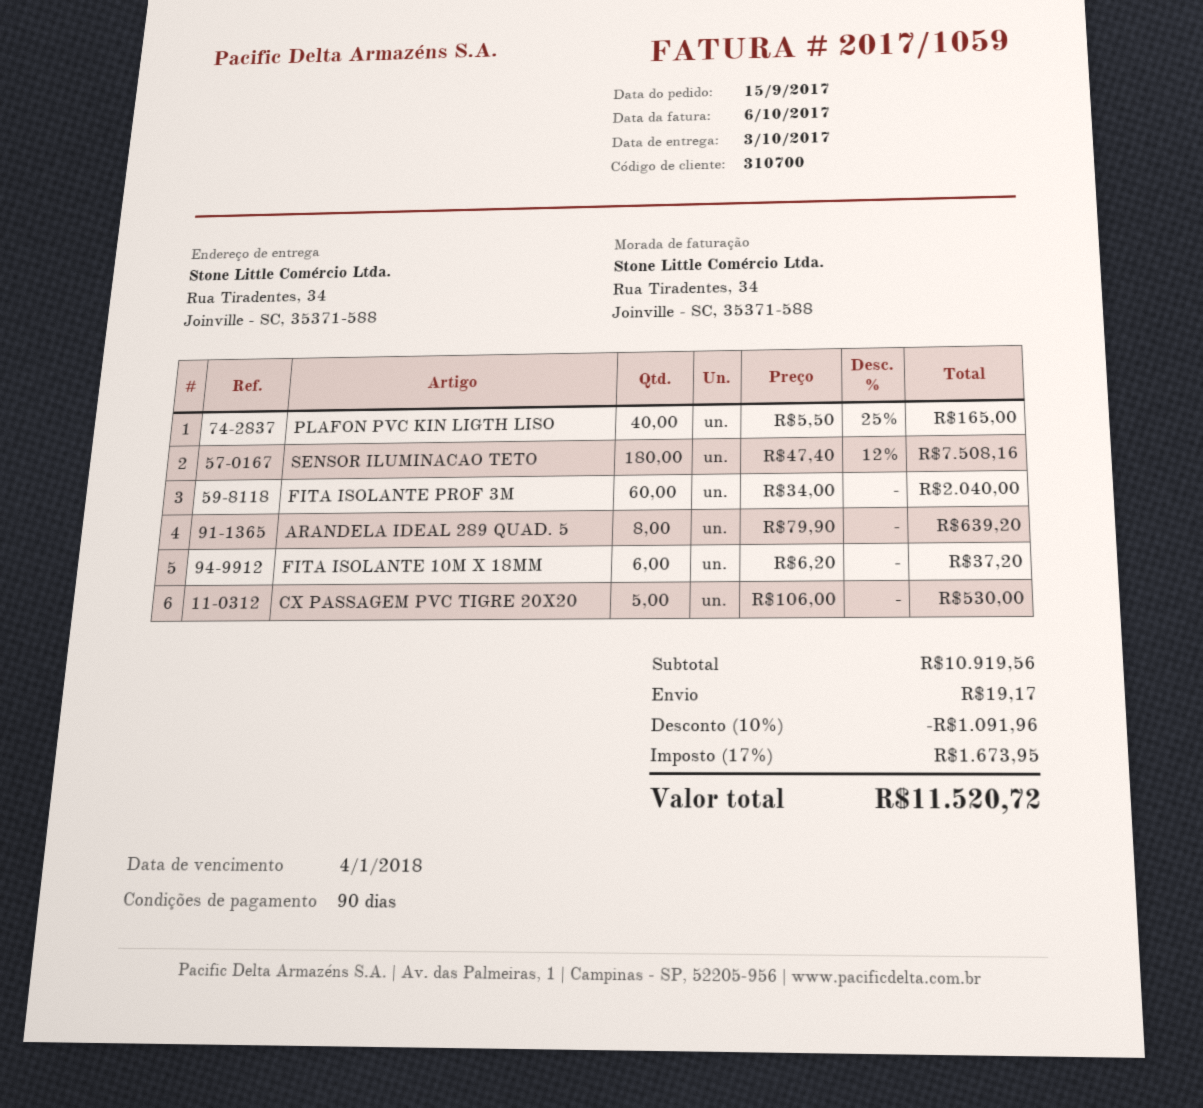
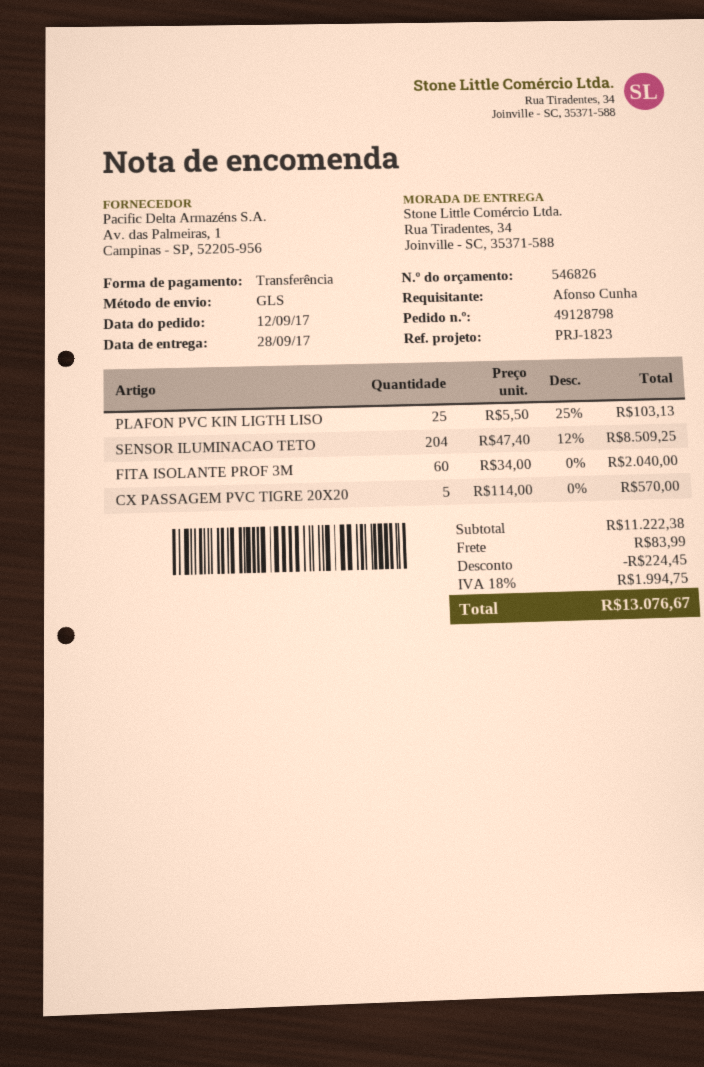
order date: 2017-09-15 -> 2017-09-12
delivery date: 2017-10-03 -> 2017-09-28
PLAFON PVC KIN LIGTH LISO: 40 x 5.50 - 25% = 165.00 -> 25 x 5.50 - 25% = 103.13
SENSOR ILUMINACAO TETO: 180 x 47.40 - 12% = 7508.16 -> 204 x 47.40 - 12% = 8509.25
ARANDELA IDEAL 289 QUAD. 5: 8 x 79.90 = 639.20 -> none
FITA ISOLANTE 10M X 18MM: 6 x 6.20 = 37.20 -> none
CX PASSAGEM PVC TIGRE 20X20: 5 x 106.00 = 530.00 -> 5 x 114.00 = 570.00
subtotal: 10919.56 -> 11222.38
discount: 1091.96 -> 224.45
shipping: 19.17 -> 83.99
tax: 17% = 1673.95 -> 18% = 1994.75
total: 11520.72 -> 13076.67

